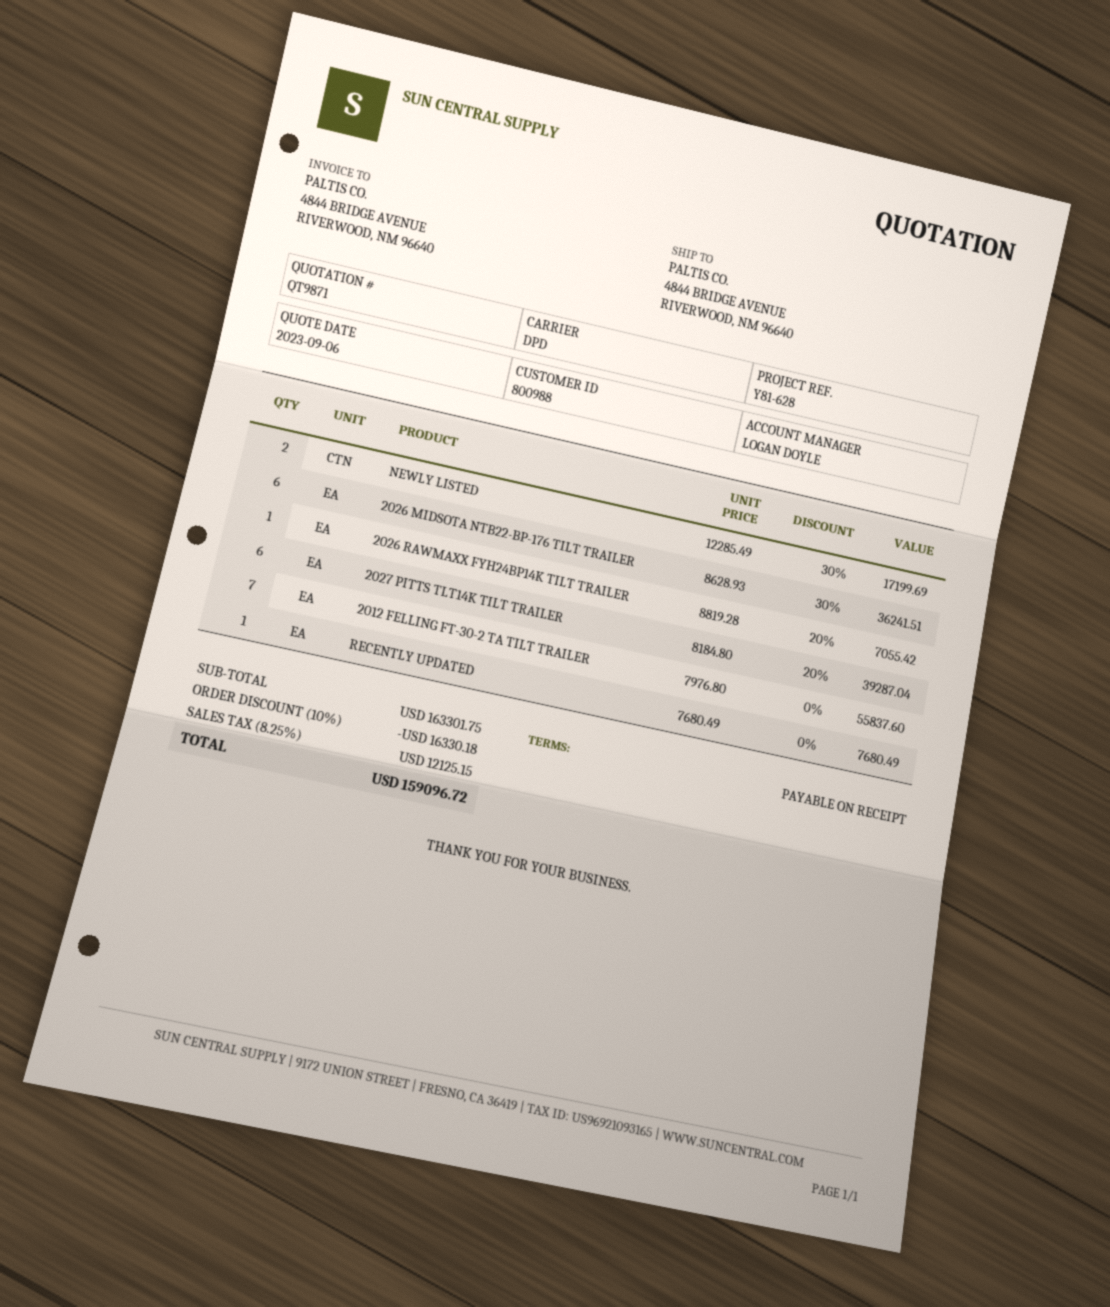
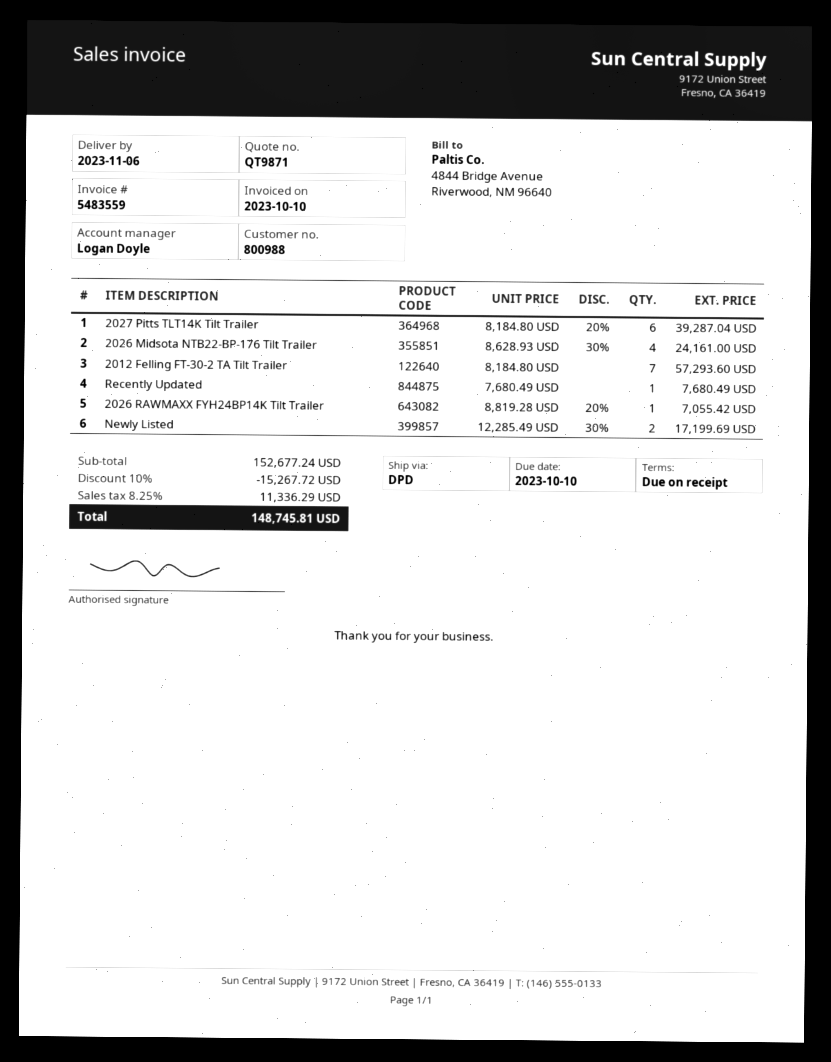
2026 MIDSOTA NTB22-BP-176 TILT TRAILER: 6 x 8628.93 - 30% = 36241.51 -> 4 x 8628.93 - 30% = 24161.00
2012 FELLING FT-30-2 TA TILT TRAILER: 7 x 7976.80 = 55837.60 -> 7 x 8184.80 = 57293.60
subtotal: 163301.75 -> 152677.24
discount: 10% = 16330.18 -> 10% = 15267.72
tax: 8.25% = 12125.15 -> 8.25% = 11336.29
total: 159096.72 -> 148745.81

